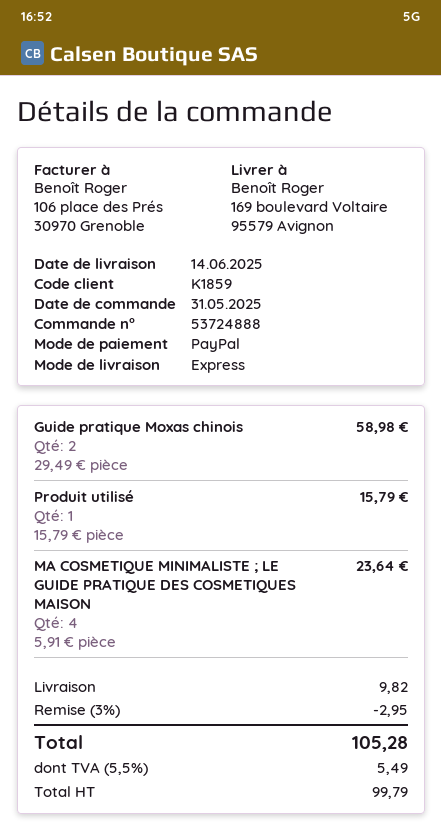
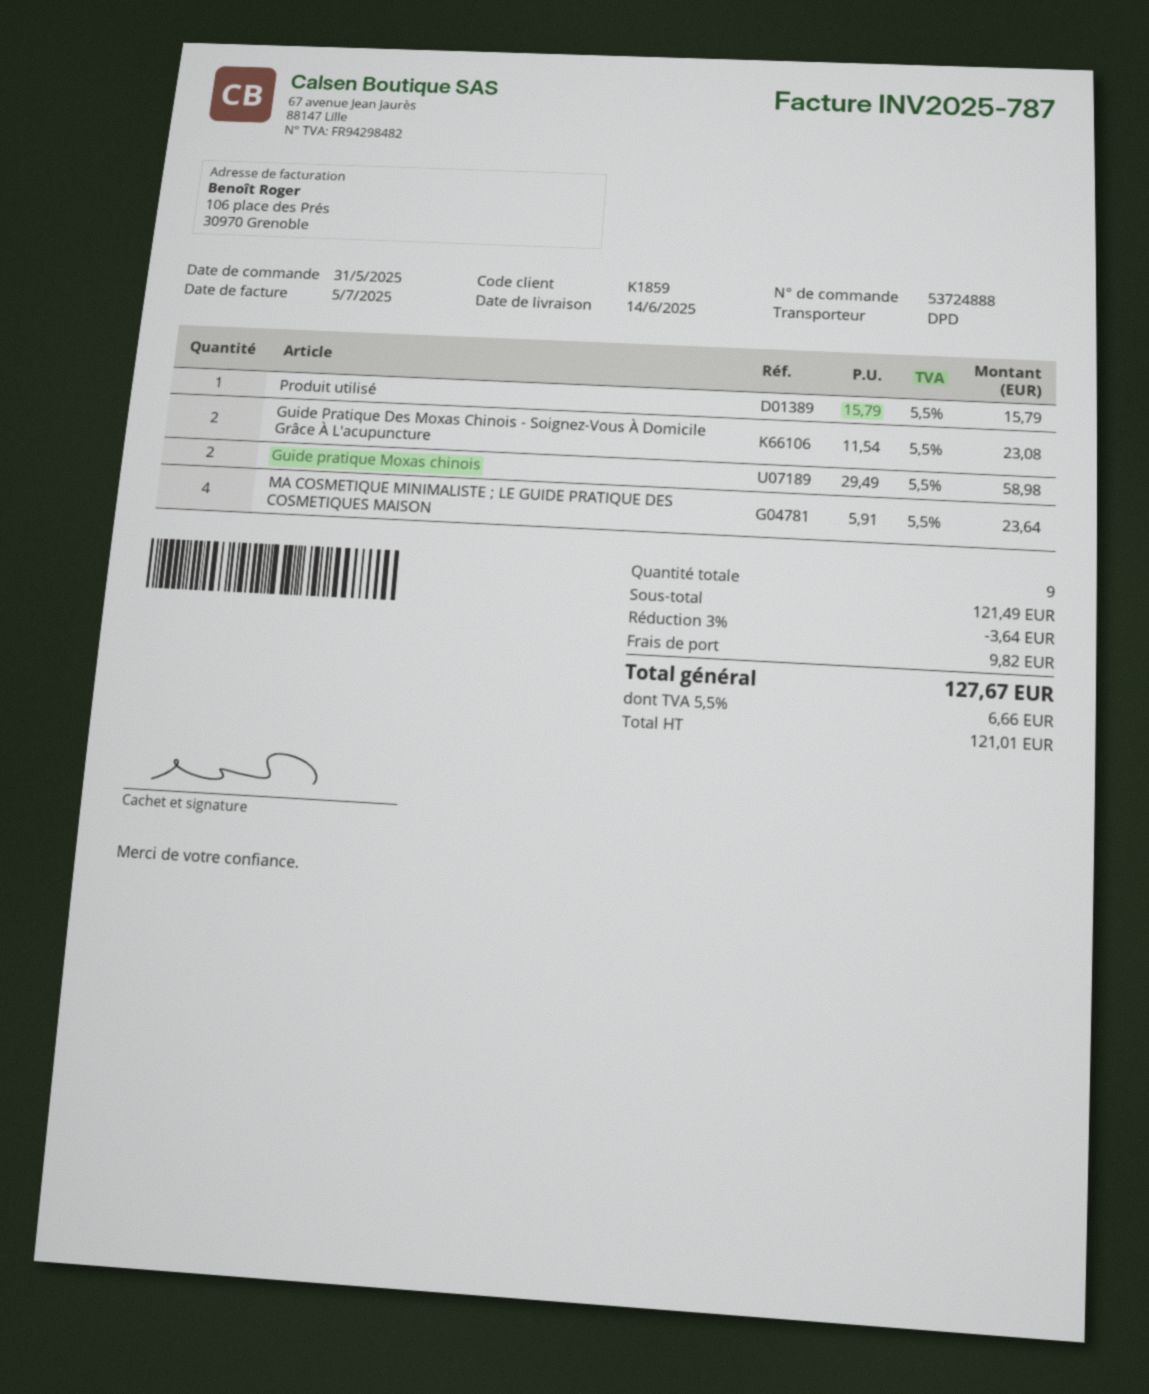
shipping method: express -> DPD
Guide Pratique Des Moxas Chinois - Soignez-Vous À Domicile Grâce À L'acupuncture: none -> 2 x 11.54 = 23.08
discount: 3% = 2.95 -> 3% = 3.64
net: 99.79 -> 121.01
tax: 5.5% = 5.49 -> 5.5% = 6.66
total: 105.28 -> 127.67

